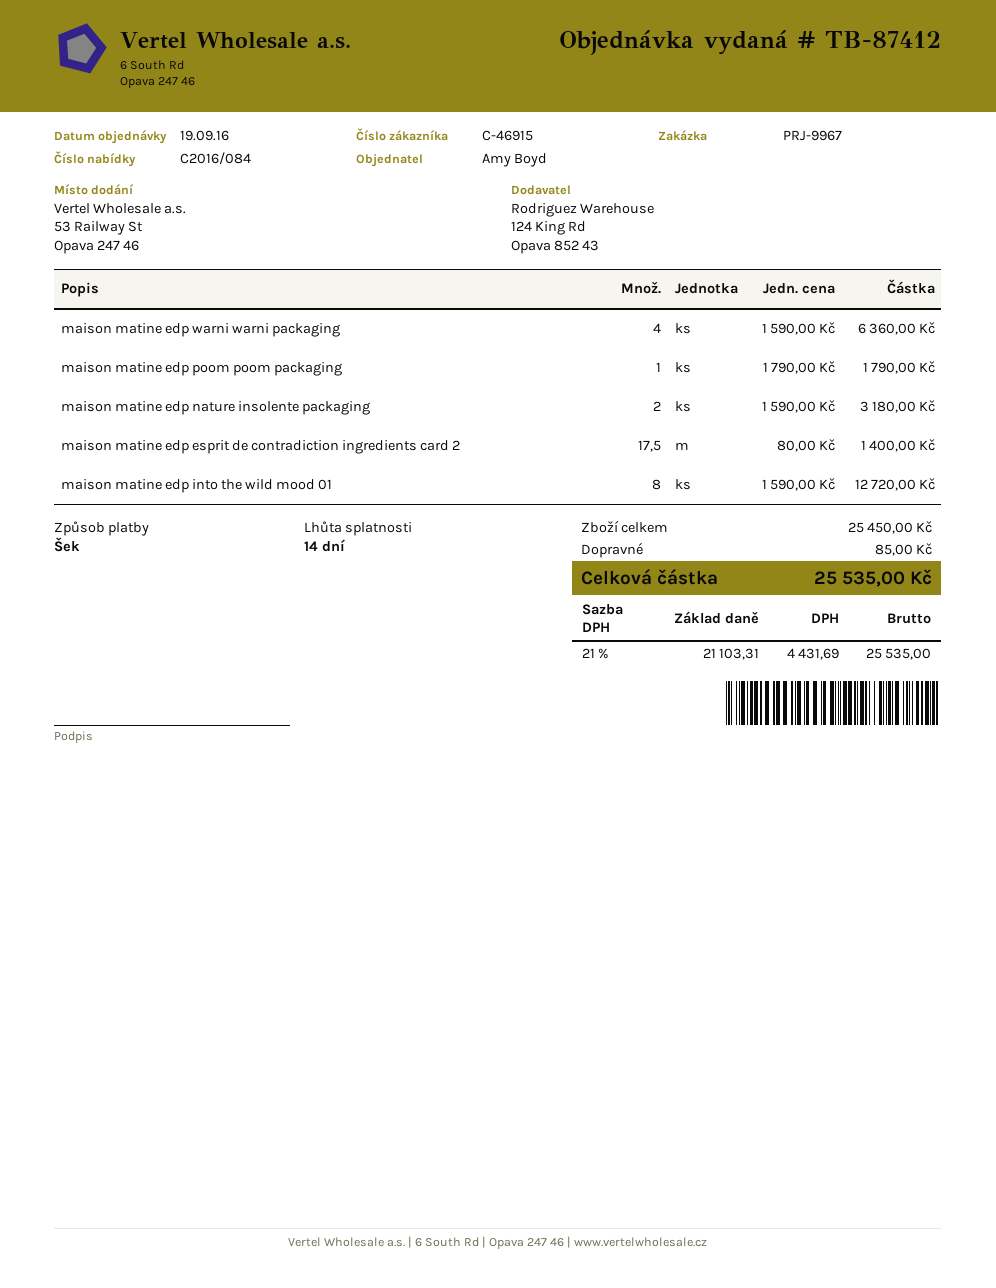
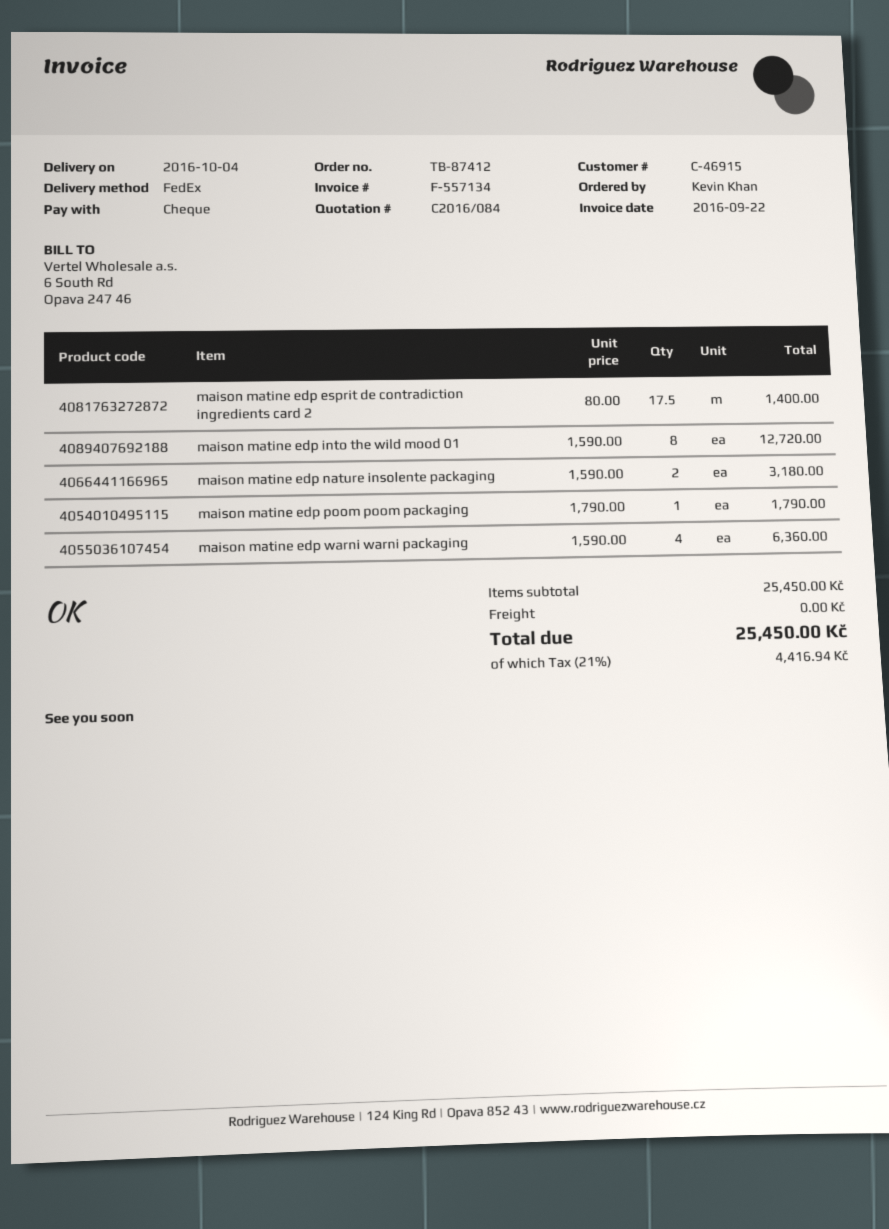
ordered by: Amy Boyd -> Kevin Khan
shipping: 85.00 -> 0.00
tax: 21% = 4431.69 -> 21% = 4416.94
total: 25535.00 -> 25450.00

